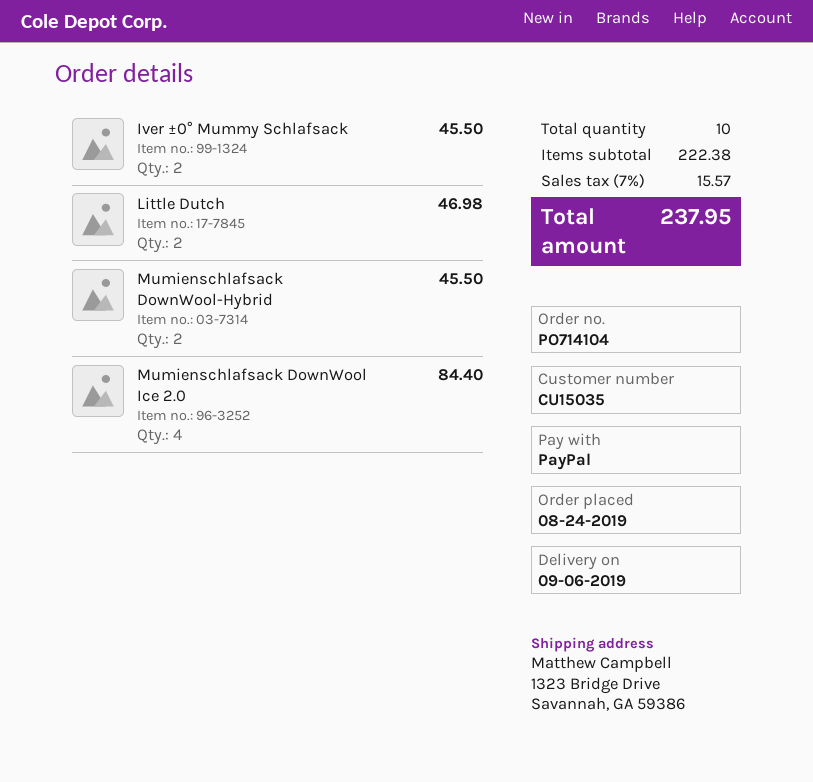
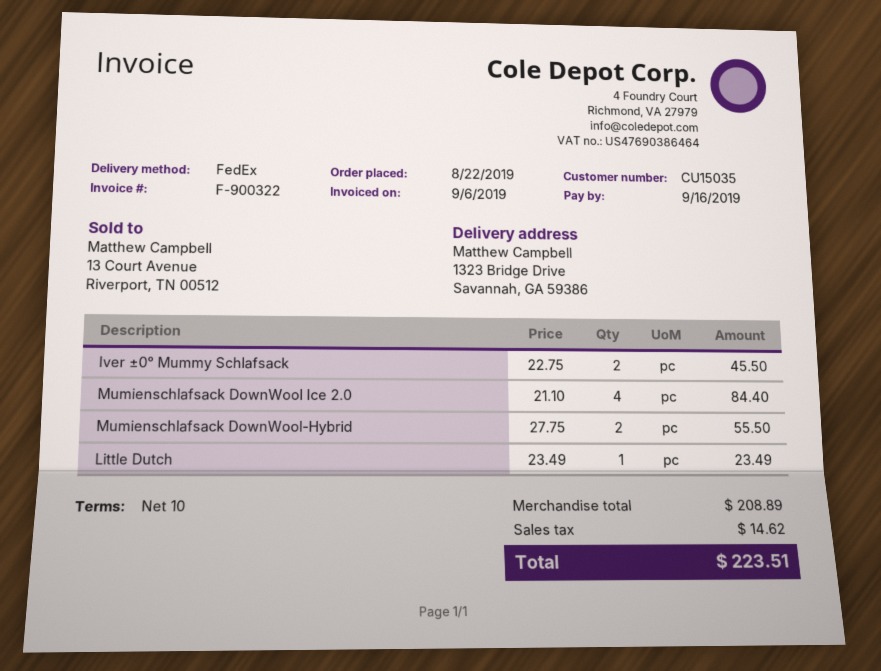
order date: 2019-08-24 -> 2019-08-22
Little Dutch: 2 for 46.98 -> 1 for 23.49
Mumienschlafsack DownWool-Hybrid: 2 for 45.50 -> 2 for 55.50
subtotal: 222.38 -> 208.89
tax: 15.57 -> 14.62
total: 237.95 -> 223.51

